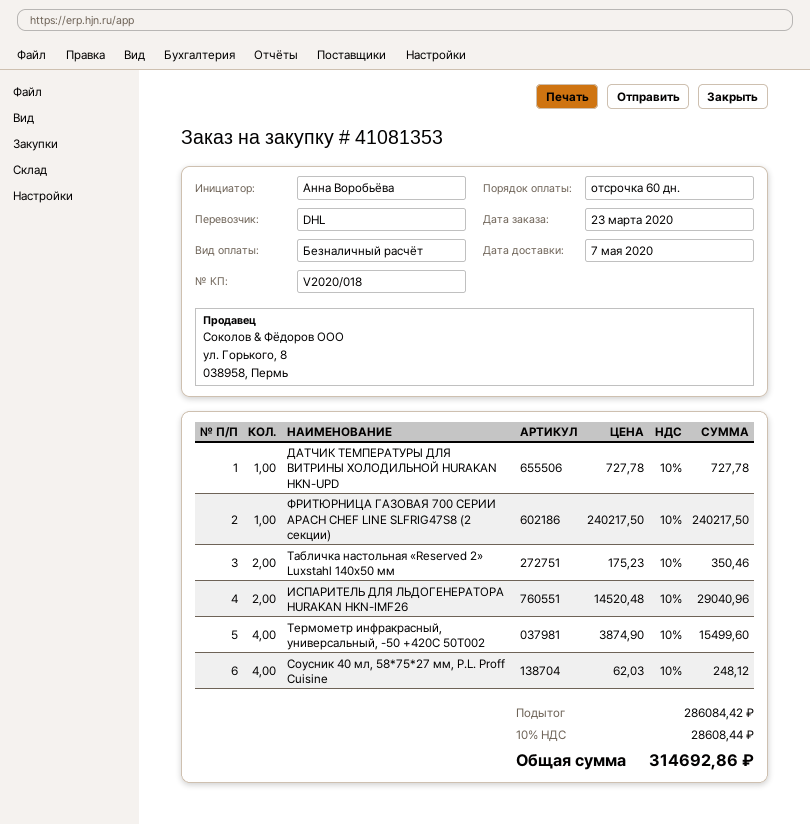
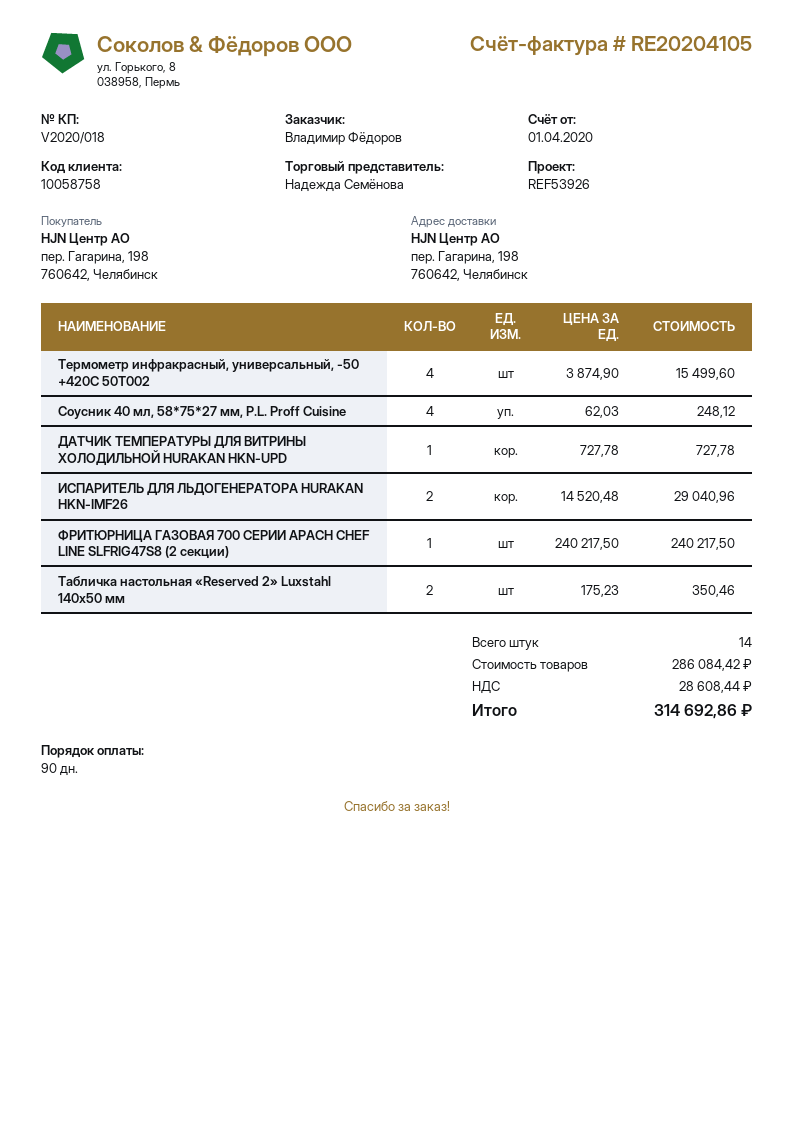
payment terms: 60 days -> 90 days
ordered by: Анна Воробьёва -> Владимир Фёдоров

